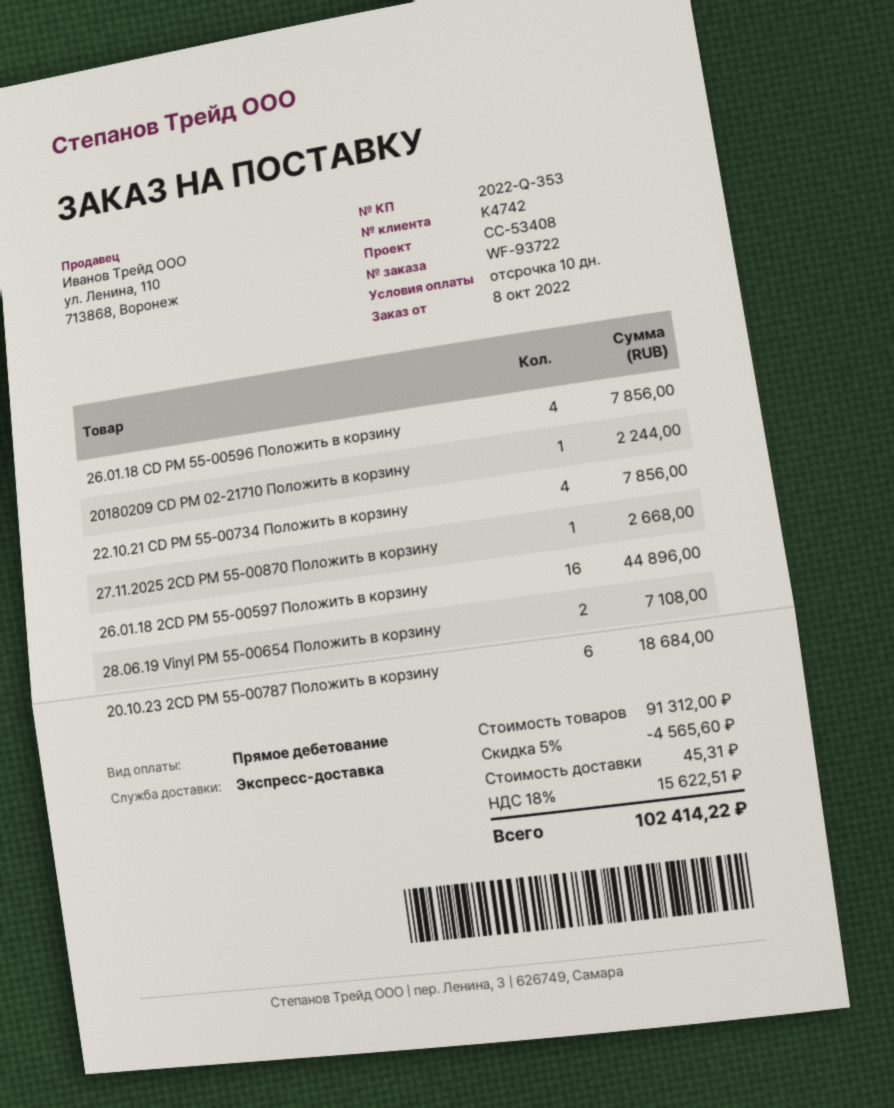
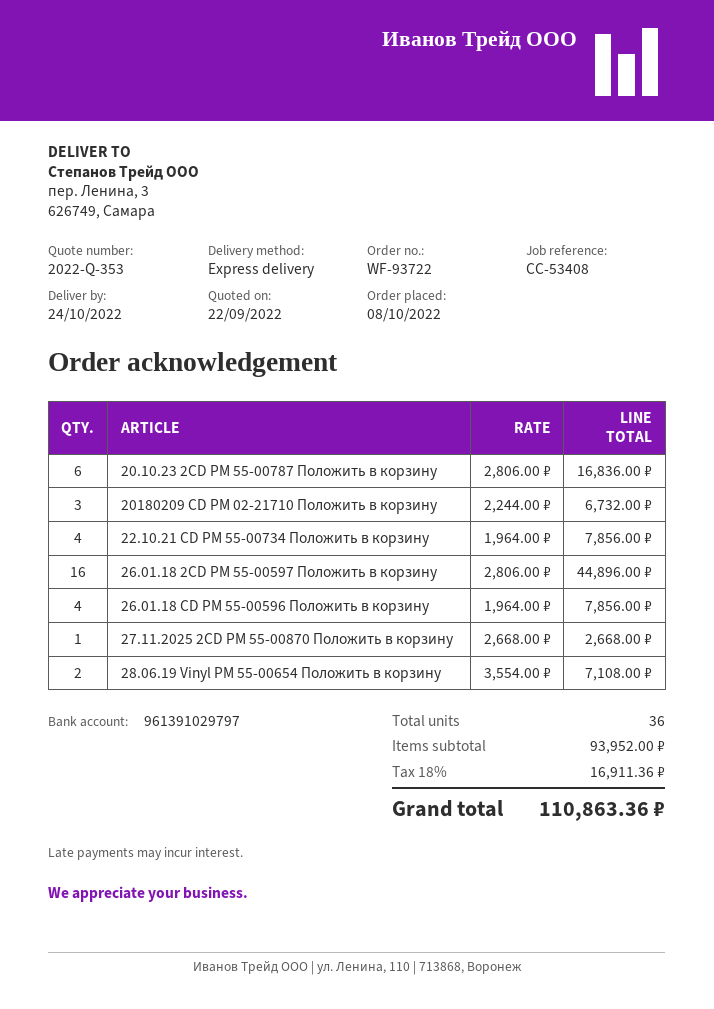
20180209 CD PM 02-21710 Положить в корзину: 1 for 2244.00 -> 3 for 6732.00
20.10.23 2CD PM 55-00787 Положить в корзину: 6 for 18684.00 -> 6 for 16836.00
subtotal: 91312.00 -> 93952.00
discount: 5% = 4565.60 -> none
shipping: 45.31 -> none
tax: 18% = 15622.51 -> 18% = 16911.36
total: 102414.22 -> 110863.36

